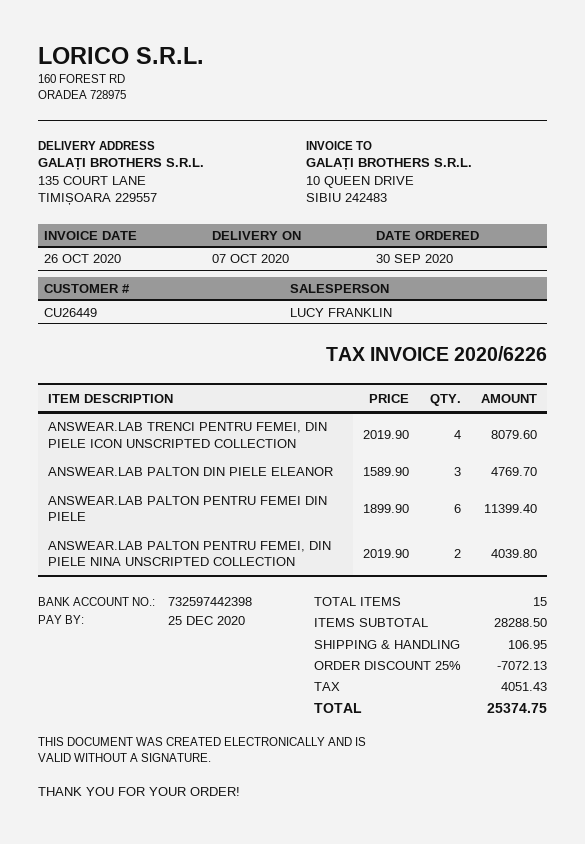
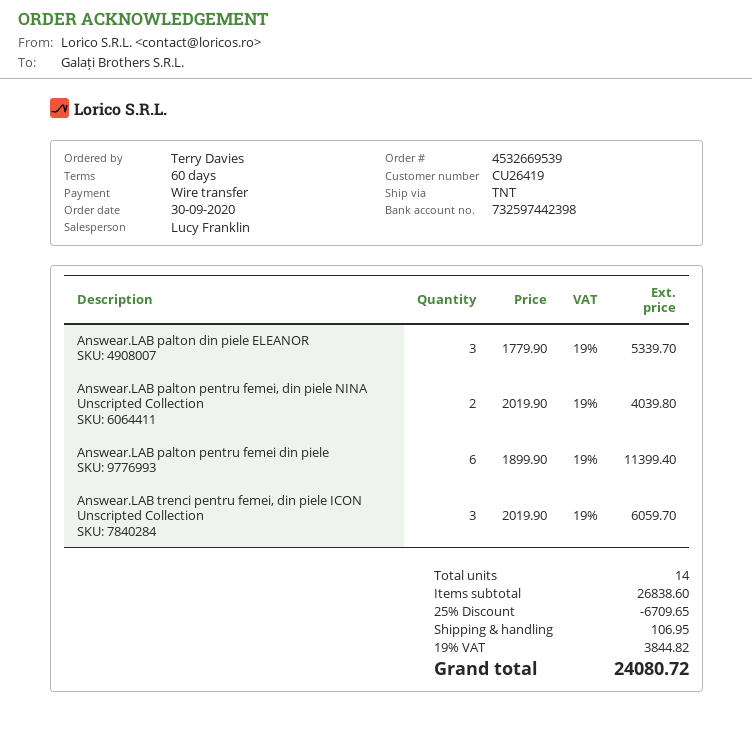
customer number: CU26449 -> CU26419
ANSWEAR.LAB TRENCI PENTRU FEMEI, DIN PIELE ICON UNSCRIPTED COLLECTION: 4 x 2019.90 = 8079.60 -> 3 x 2019.90 = 6059.70
ANSWEAR.LAB PALTON DIN PIELE ELEANOR: 3 x 1589.90 = 4769.70 -> 3 x 1779.90 = 5339.70
total quantity: 15 -> 14
subtotal: 28288.50 -> 26838.60
discount: 25% = 7072.13 -> 25% = 6709.65
tax: 4051.43 -> 3844.82
total: 25374.75 -> 24080.72

